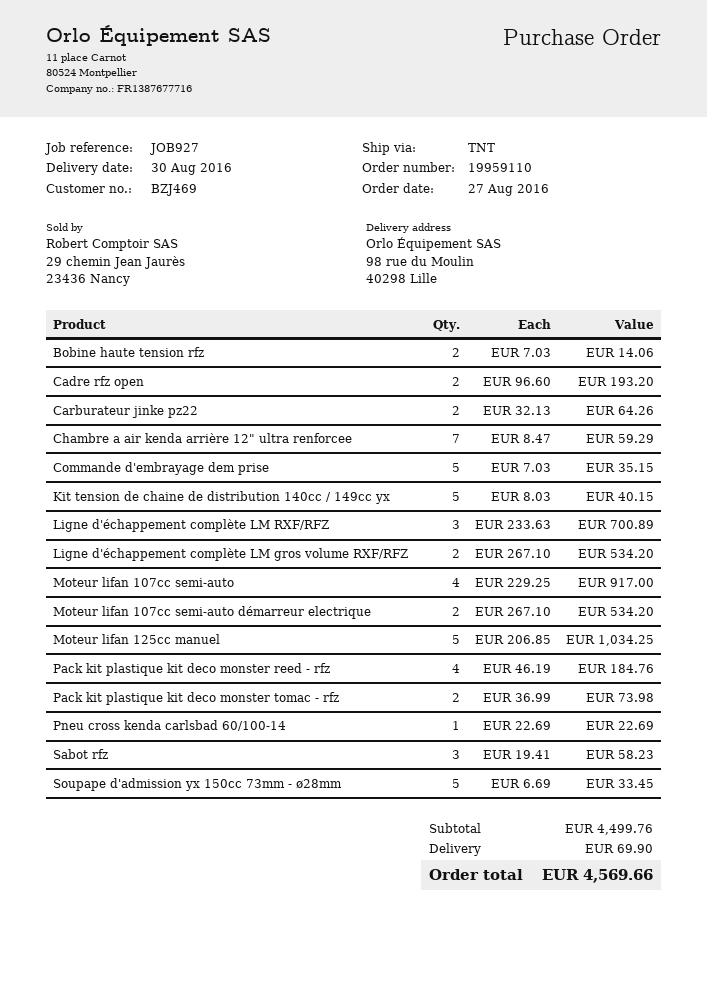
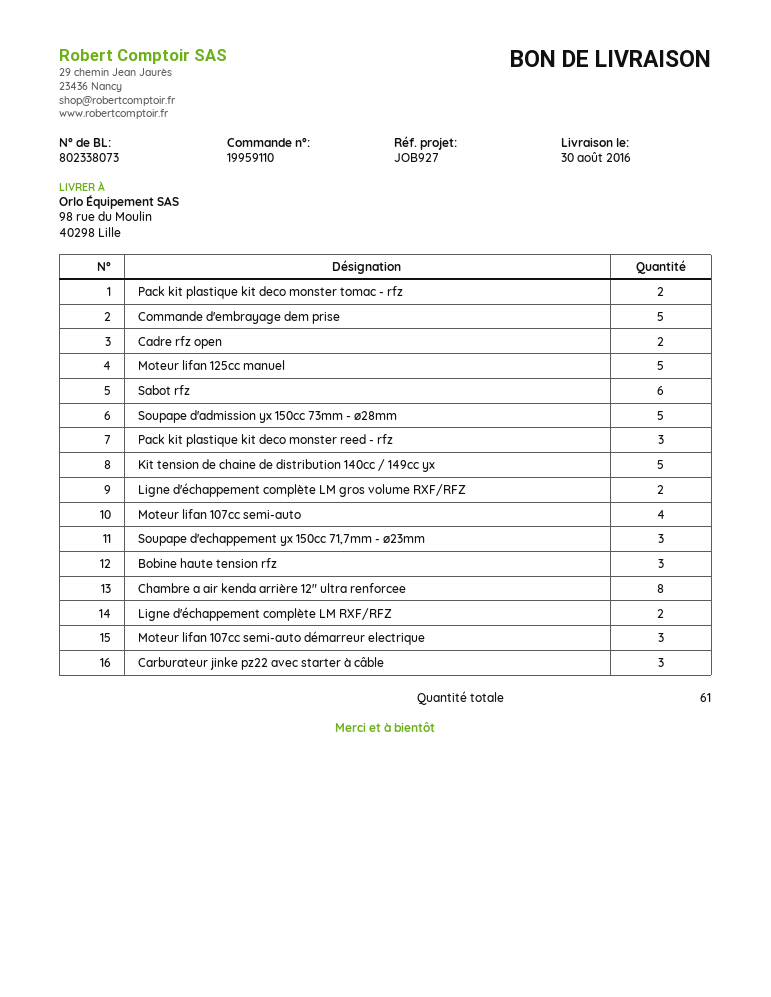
Bobine haute tension rfz: 2 -> 3
Carburateur jinke pz22: 2 -> none
Chambre a air kenda arrière 12" ultra renforcee: 7 -> 8
Ligne d'échappement complète LM RXF/RFZ: 3 -> 2
Moteur lifan 107cc semi-auto démarreur electrique: 2 -> 3
Pack kit plastique kit deco monster reed - rfz: 4 -> 3
Pneu cross kenda carlsbad 60/100-14: 1 -> none
Sabot rfz: 3 -> 6
Soupape d'echappement yx 150cc 71,7mm - ø23mm: none -> 3
Carburateur jinke pz22 avec starter à câble: none -> 3

